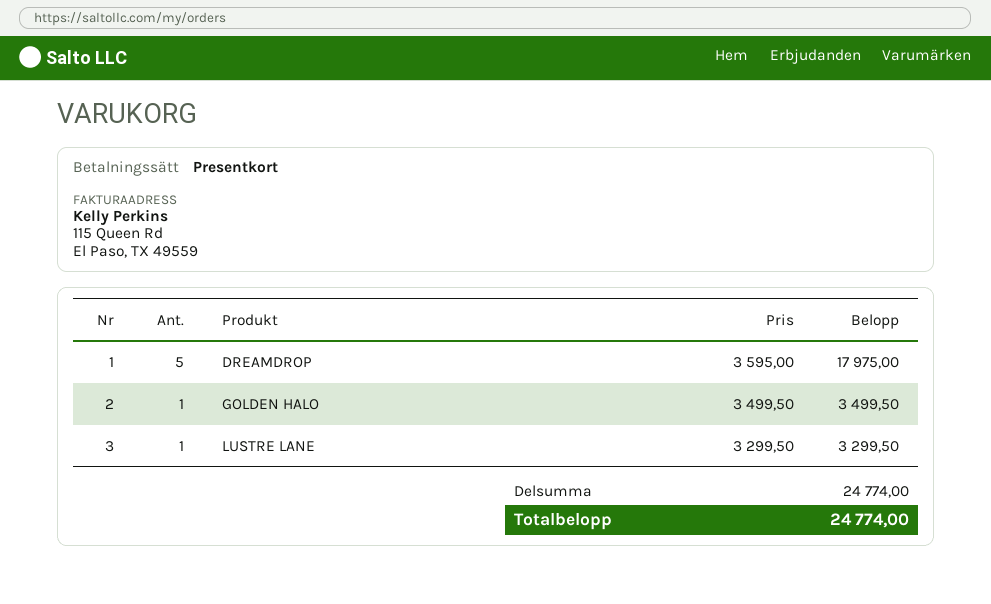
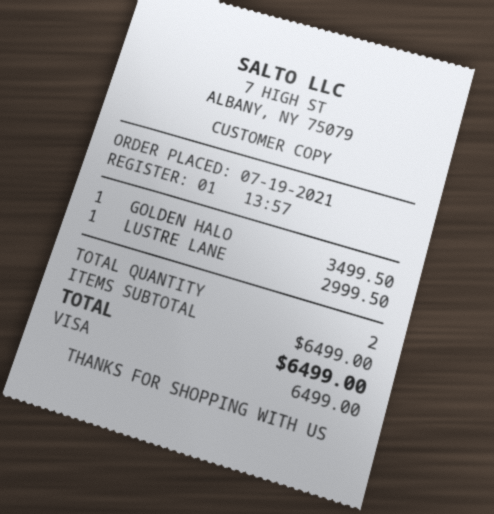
payment method: gift card -> Visa
DREAMDROP: 5 x 3595.00 = 17975.00 -> none
LUSTRE LANE: 1 x 3299.50 = 3299.50 -> 1 x 2999.50 = 2999.50
subtotal: 24774.00 -> 6499.00
total: 24774.00 -> 6499.00

